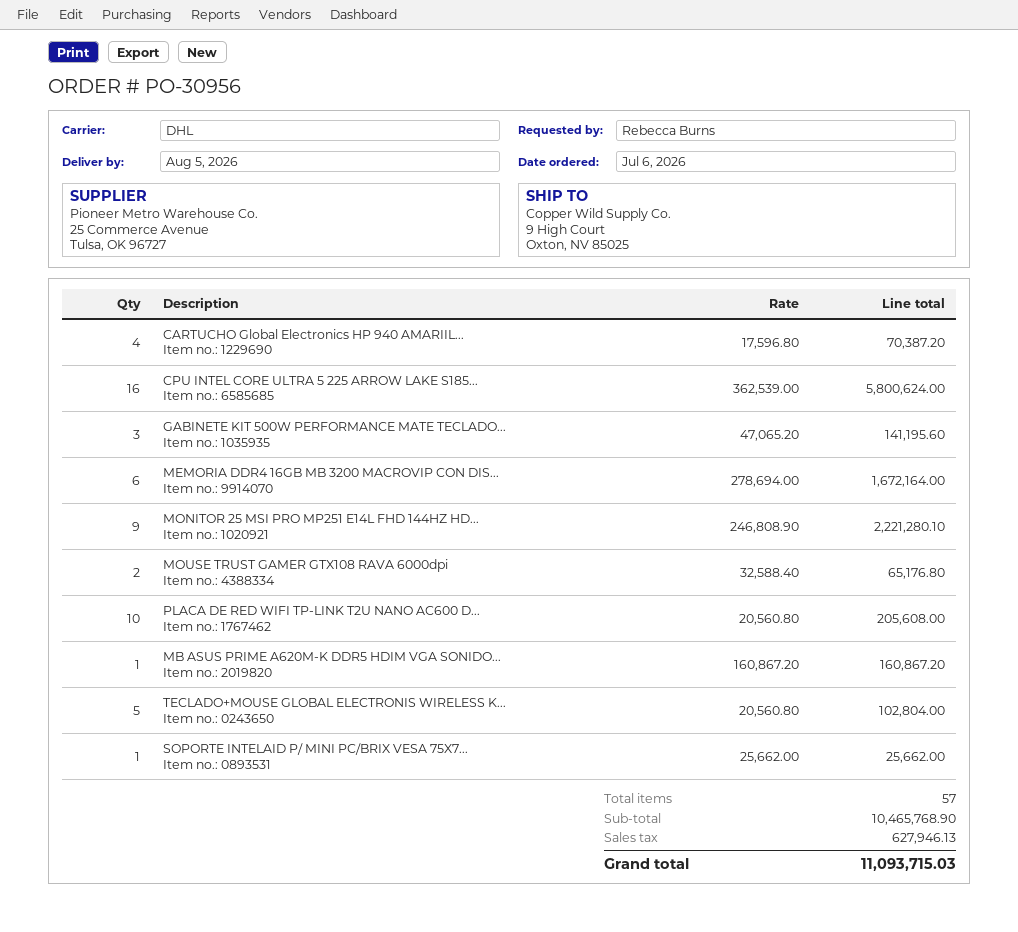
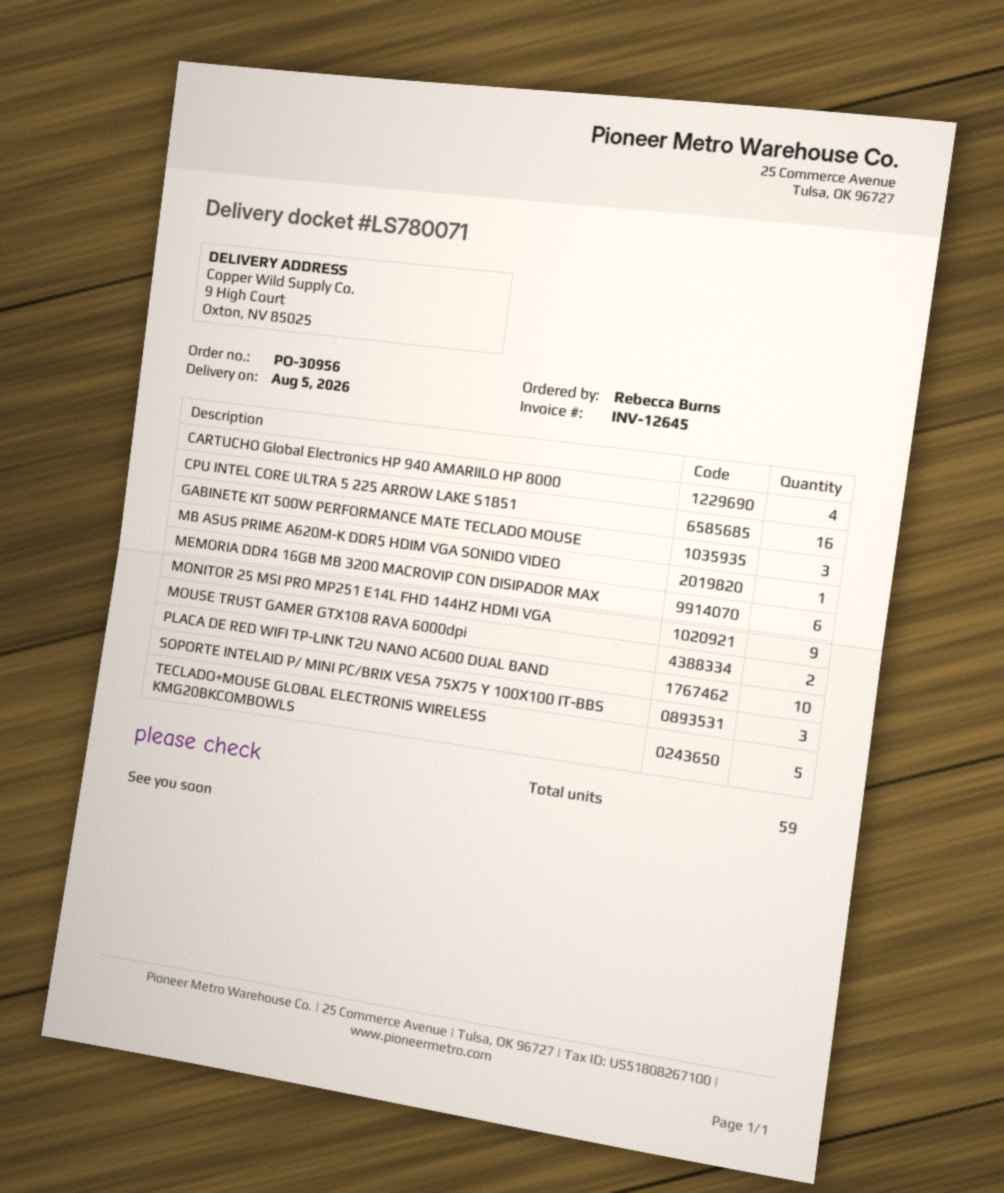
SOPORTE INTELAID P/ MINI PC/BRIX VESA 75X7...: 1 -> 3
total quantity: 57 -> 59

